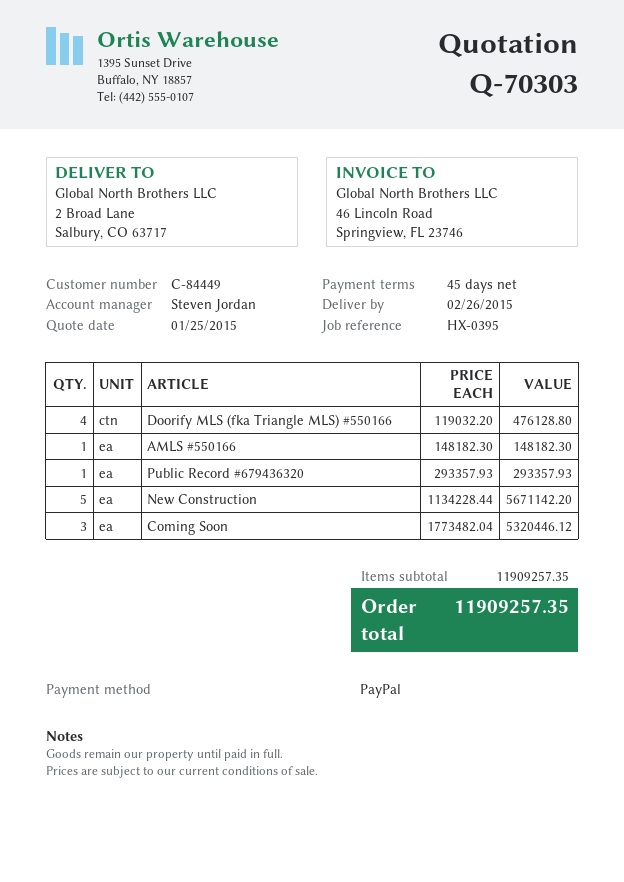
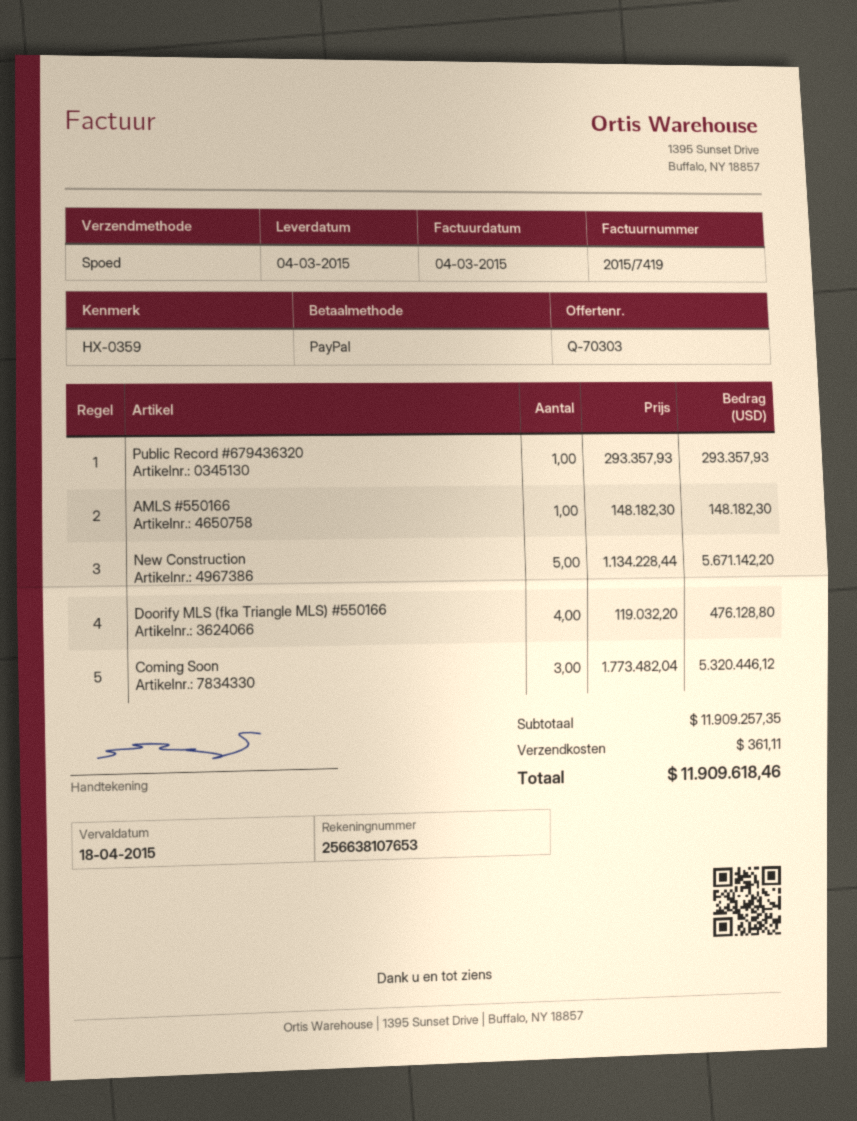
delivery date: 2015-02-26 -> 2015-03-04
reference: HX-0395 -> HX-0359
shipping: none -> 361.11
total: 11909257.35 -> 11909618.46

